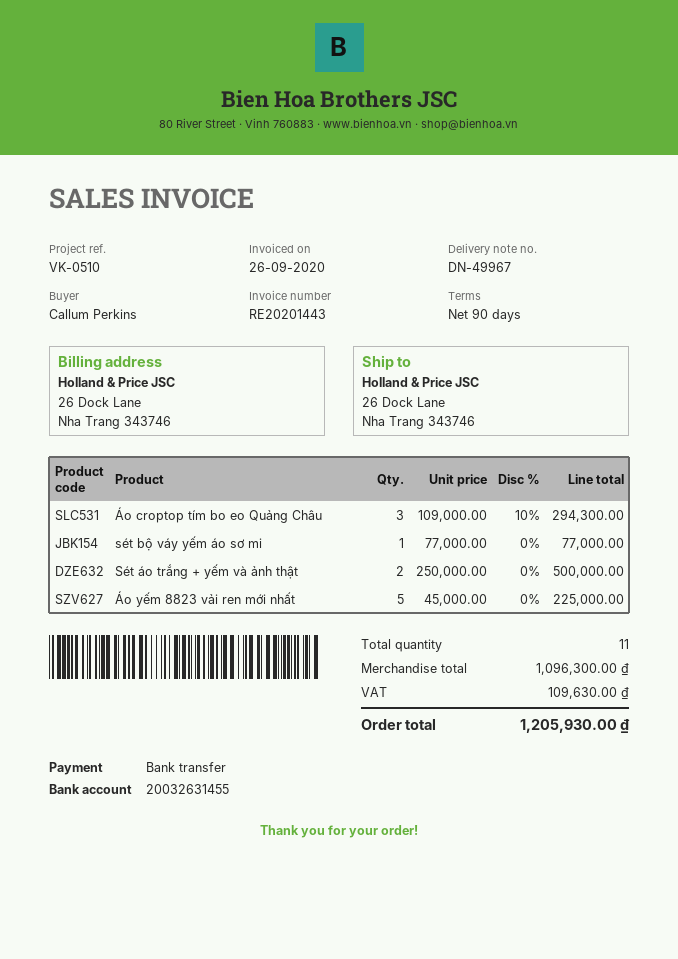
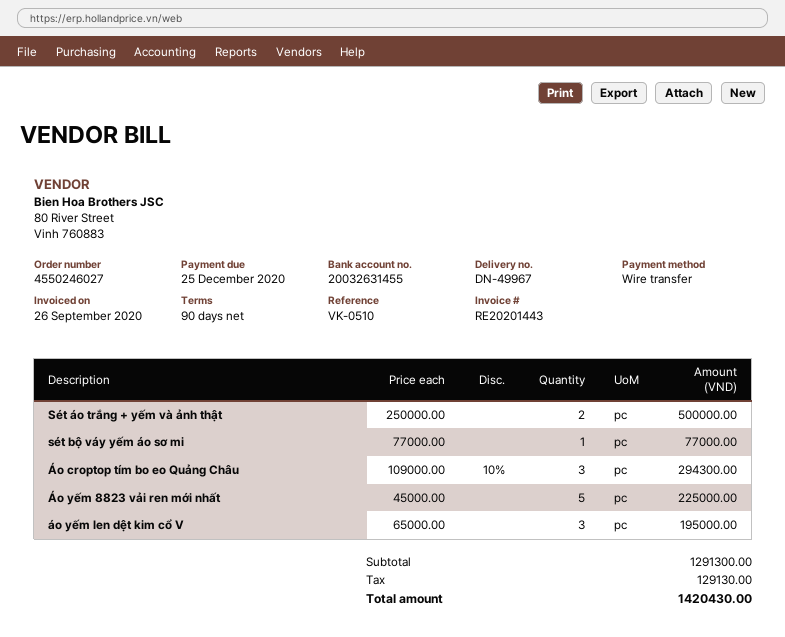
áo yếm len dệt kim cổ V: none -> 3 x 65000.00 = 195000.00
subtotal: 1096300.00 -> 1291300.00
tax: 109630.00 -> 129130.00
total: 1205930.00 -> 1420430.00

